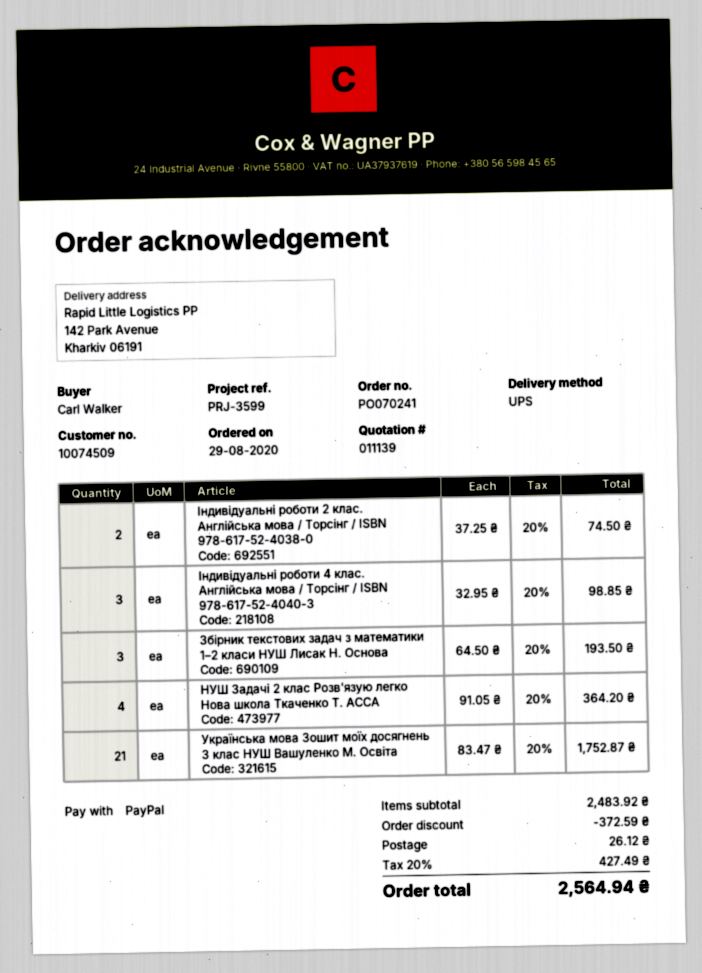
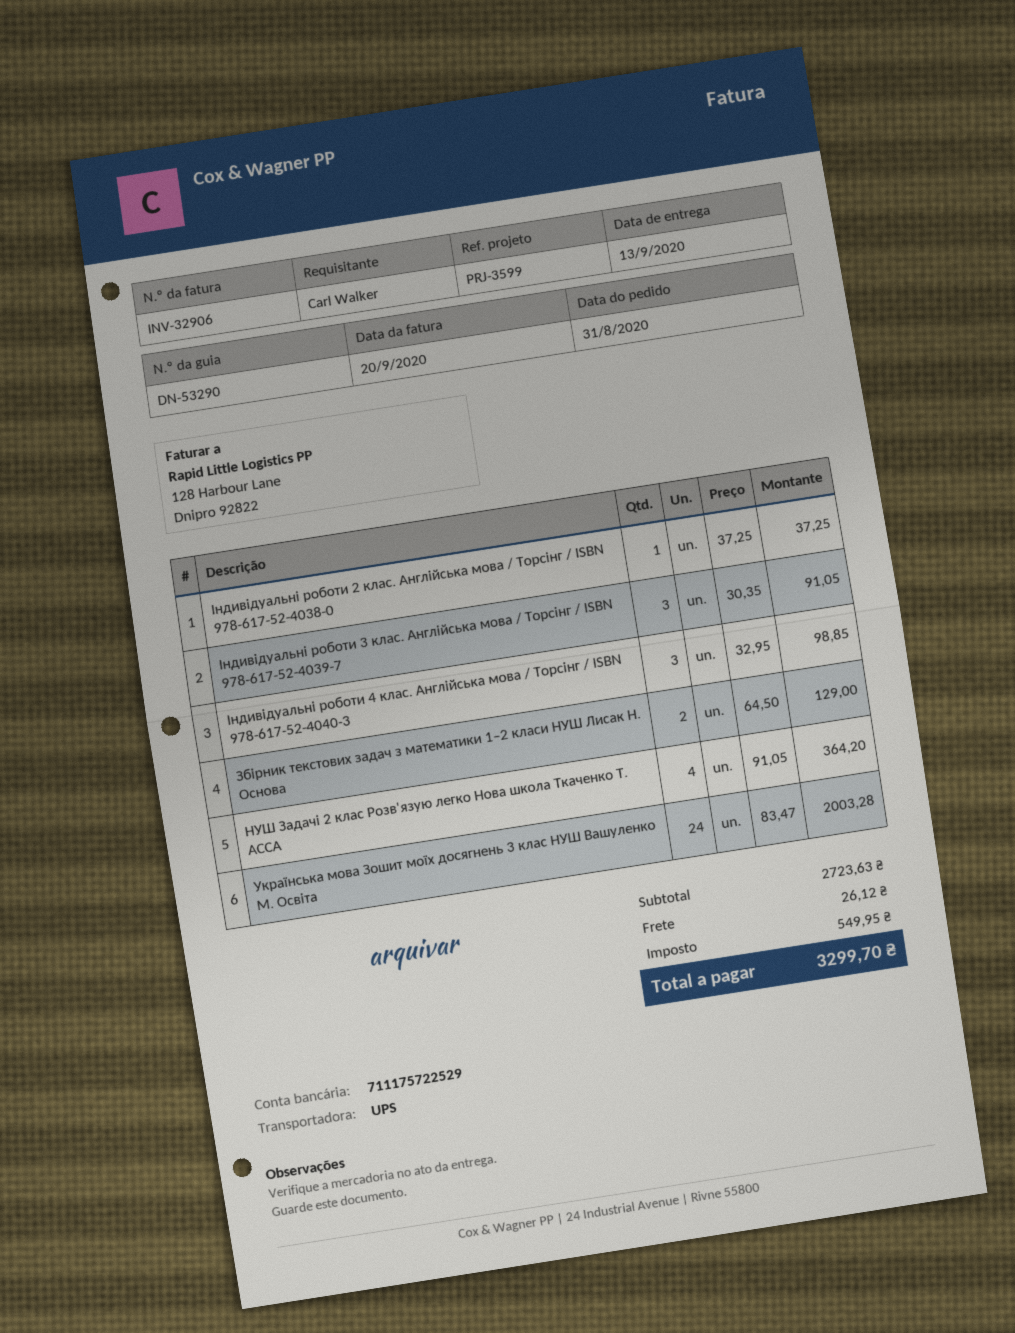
order date: 2020-08-29 -> 2020-08-31
Індивідуальні роботи 2 клас. Англійська мова / Торсінг / ISBN 978-617-52-4038-0: 2 x 37.25 = 74.50 -> 1 x 37.25 = 37.25
Збірник текстових задач з математики 1–2 класи НУШ Лисак Н. Основа: 3 x 64.50 = 193.50 -> 2 x 64.50 = 129.00
Українська мова Зошит моїх досягнень 3 клас НУШ Вашуленко М. Освіта: 21 x 83.47 = 1752.87 -> 24 x 83.47 = 2003.28
Індивідуальні роботи 3 клас. Англійська мова / Торсінг / ISBN 978-617-52-4039-7: none -> 3 x 30.35 = 91.05
subtotal: 2483.92 -> 2723.63
discount: 372.59 -> none
tax: 427.49 -> 549.95
total: 2564.94 -> 3299.70

